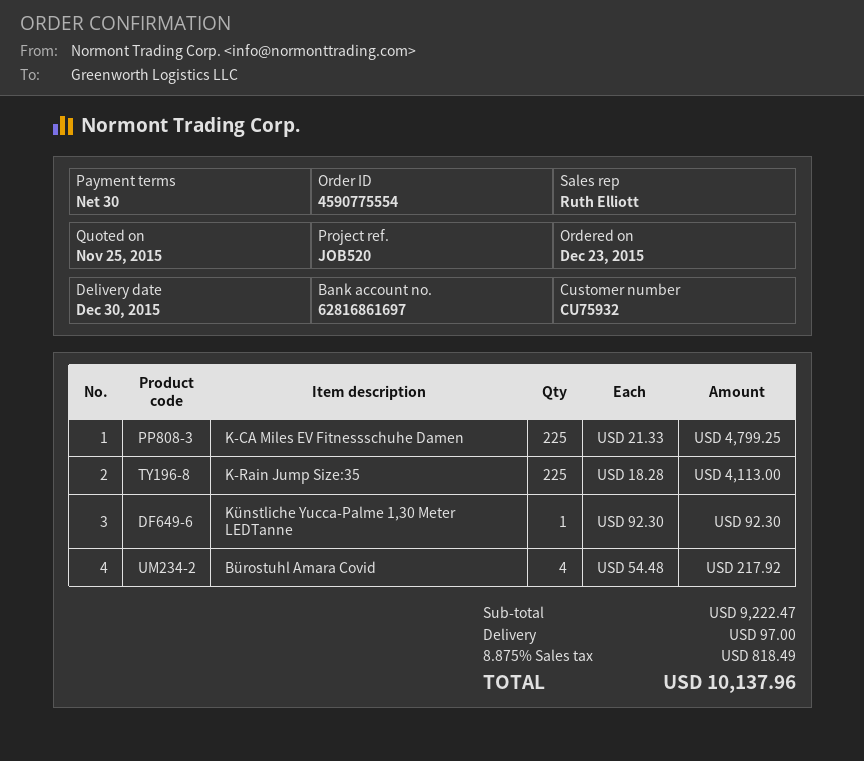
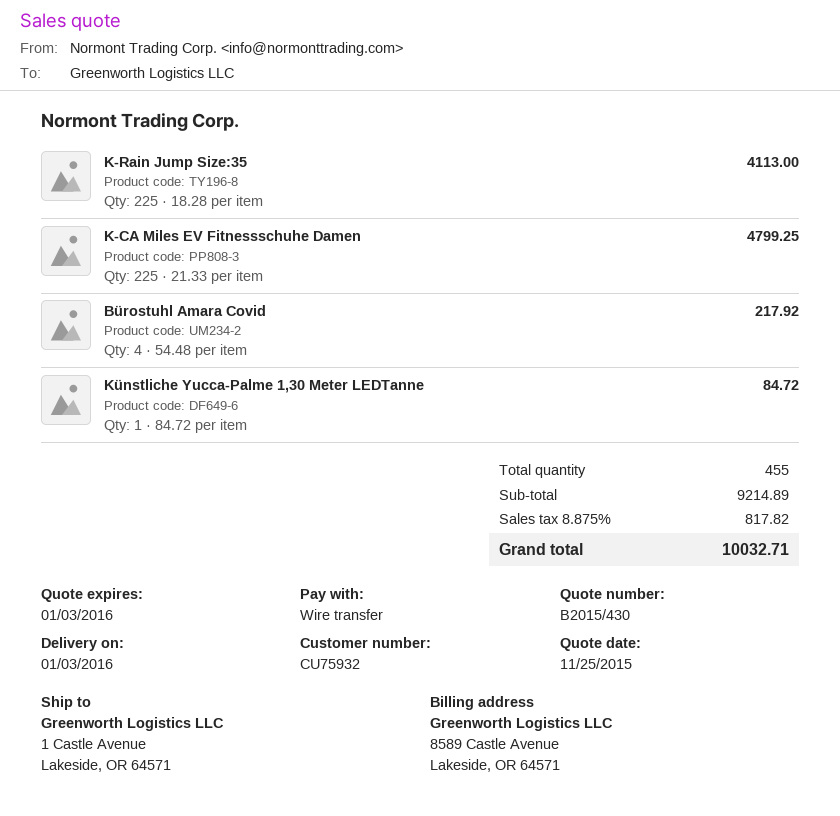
delivery date: 2015-12-30 -> 2016-01-03
Künstliche Yucca-Palme 1,30 Meter LEDTanne: 1 x 92.30 = 92.30 -> 1 x 84.72 = 84.72
subtotal: 9222.47 -> 9214.89
shipping: 97.00 -> none
tax: 8.875% = 818.49 -> 8.875% = 817.82
total: 10137.96 -> 10032.71

